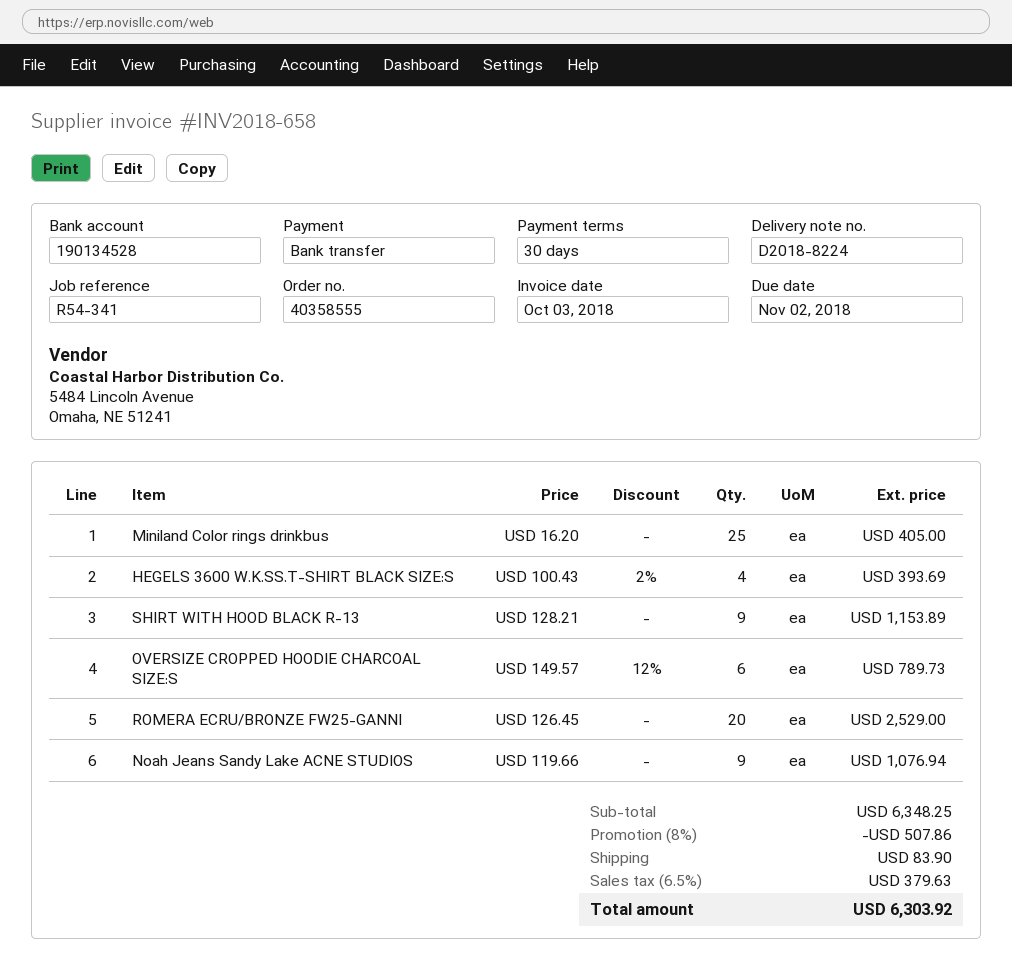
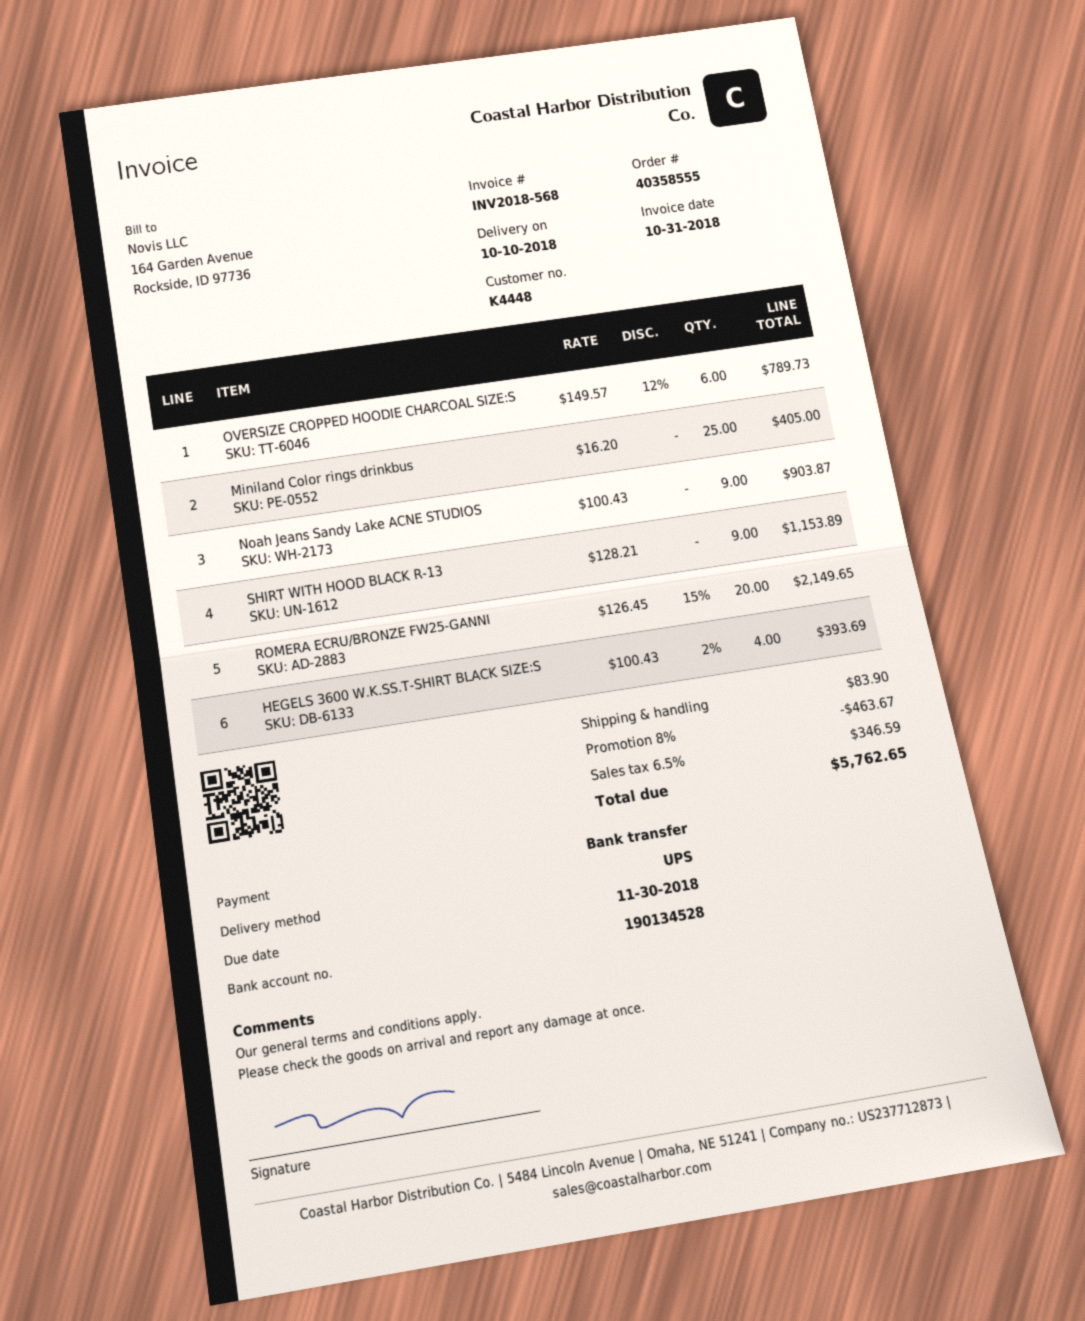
invoice number: INV2018-658 -> INV2018-568
invoice date: 2018-10-03 -> 2018-10-31
due date: 2018-11-02 -> 2018-11-30
ROMERA ECRU/BRONZE FW25-GANNI: 20 x 126.45 = 2529.00 -> 20 x 126.45 - 15% = 2149.65
Noah Jeans Sandy Lake ACNE STUDIOS: 9 x 119.66 = 1076.94 -> 9 x 100.43 = 903.87
discount: 8% = 507.86 -> 8% = 463.67
tax: 6.5% = 379.63 -> 6.5% = 346.59
total: 6303.92 -> 5762.65

